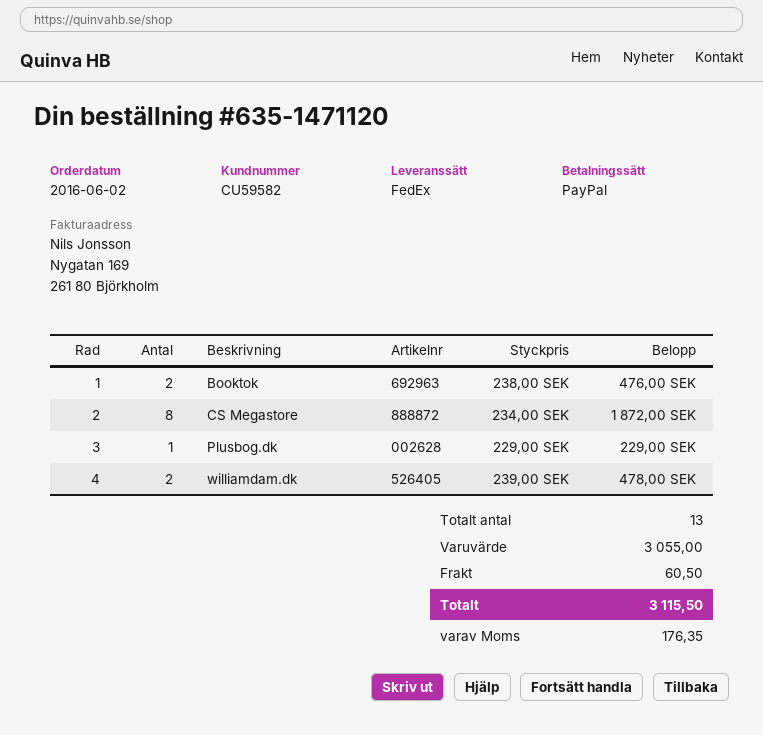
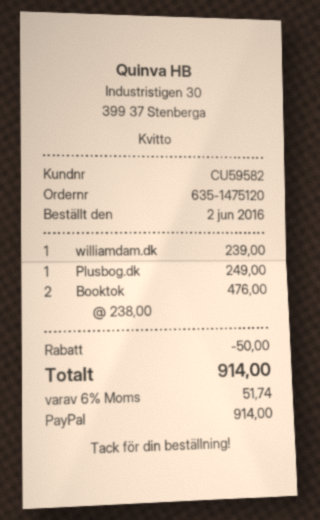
order number: 635-1471120 -> 635-1475120
CS Megastore: 8 x 234.00 = 1872.00 -> none
Plusbog.dk: 1 x 229.00 = 229.00 -> 1 x 249.00 = 249.00
williamdam.dk: 2 x 239.00 = 478.00 -> 1 x 239.00 = 239.00
discount: none -> 50.00
shipping: 60.50 -> none
tax: 176.35 -> 51.74
total: 3115.50 -> 914.00

